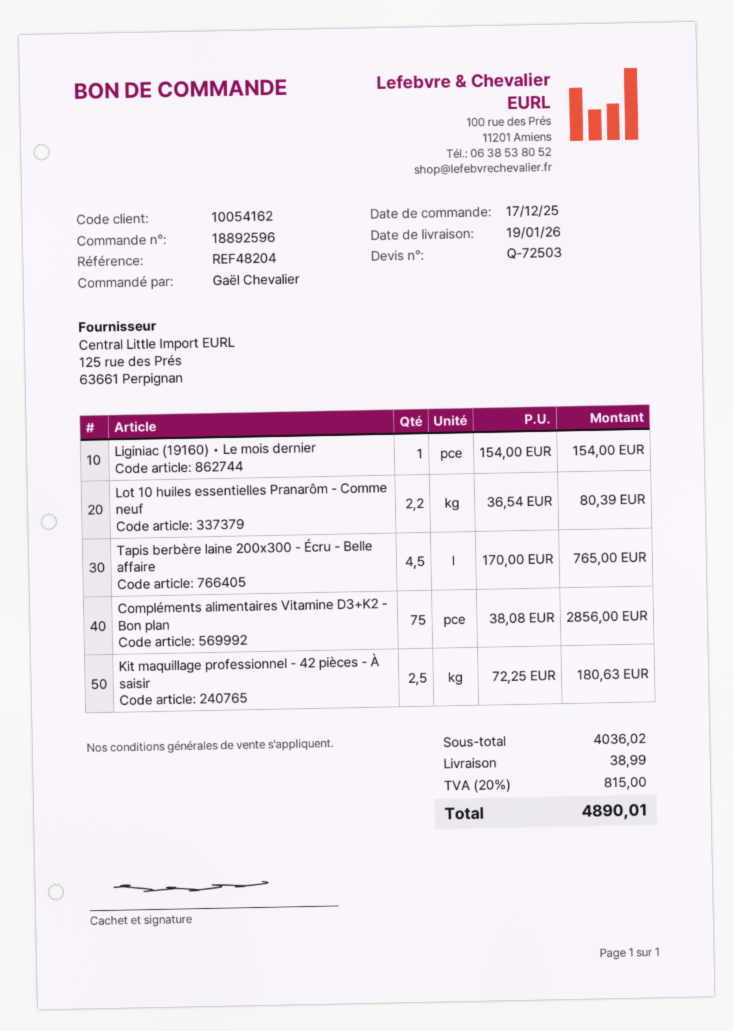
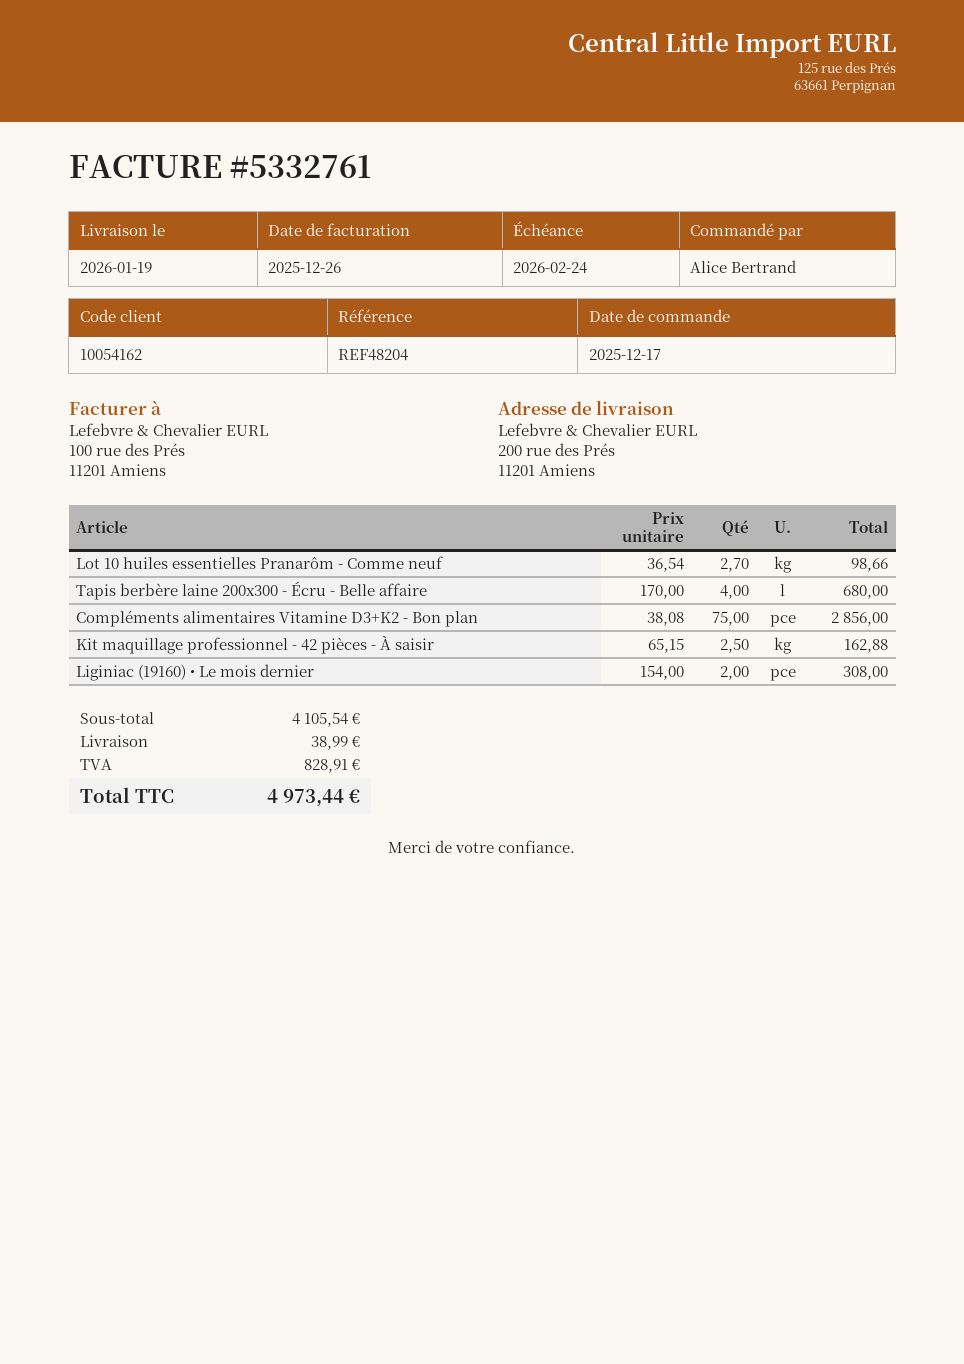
ordered by: Gaël Chevalier -> Alice Bertrand
Liginiac (19160) • Le mois dernier: 1 x 154.00 = 154.00 -> 2 x 154.00 = 308.00
Lot 10 huiles essentielles Pranarôm - Comme neuf: 2.2 x 36.54 = 80.39 -> 2.7 x 36.54 = 98.66
Tapis berbère laine 200x300 - Écru - Belle affaire: 4.5 x 170.00 = 765.00 -> 4 x 170.00 = 680.00
Kit maquillage professionnel - 42 pièces - À saisir: 2.5 x 72.25 = 180.63 -> 2.5 x 65.15 = 162.88
subtotal: 4036.02 -> 4105.54
tax: 815.00 -> 828.91
total: 4890.01 -> 4973.44

